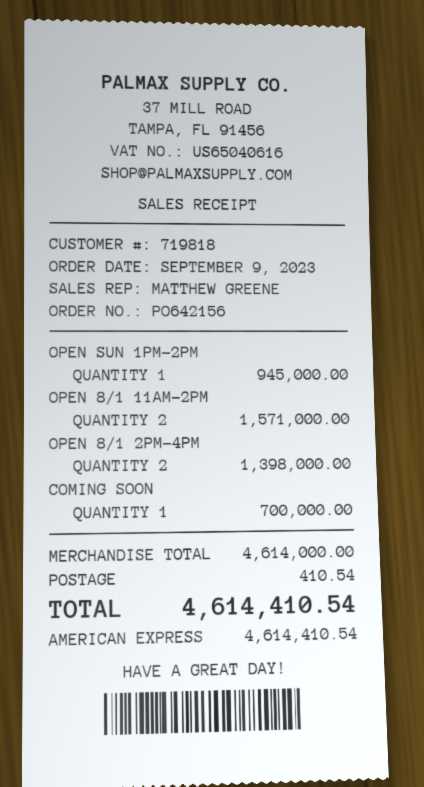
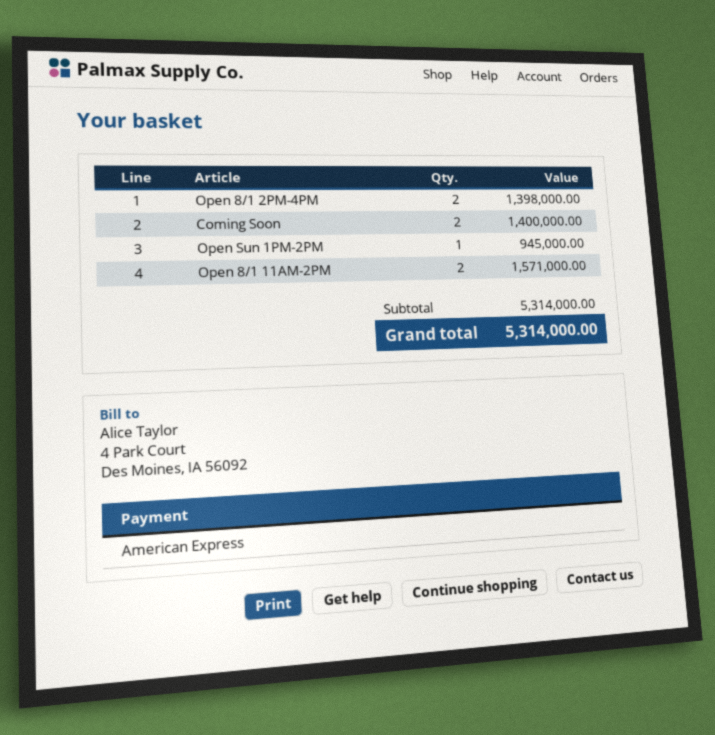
COMING SOON: 1 for 700000.00 -> 2 for 1400000.00
subtotal: 4614000.00 -> 5314000.00
shipping: 410.54 -> none
total: 4614410.54 -> 5314000.00

